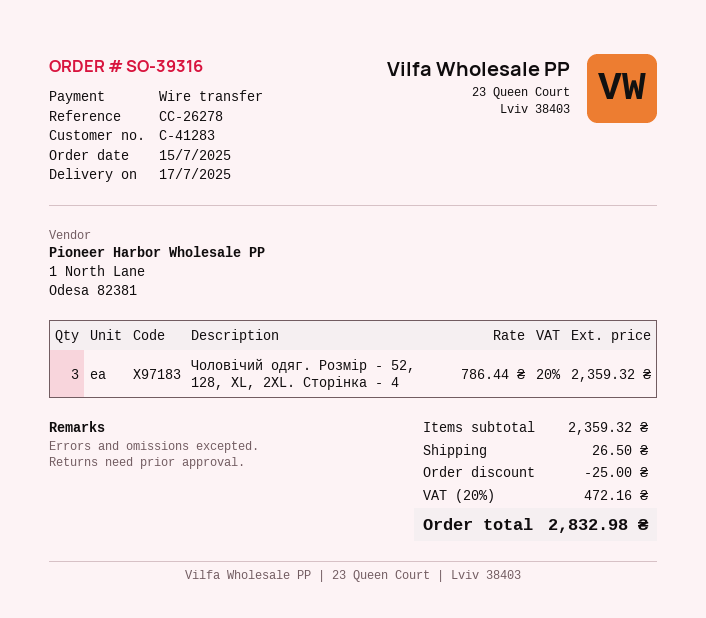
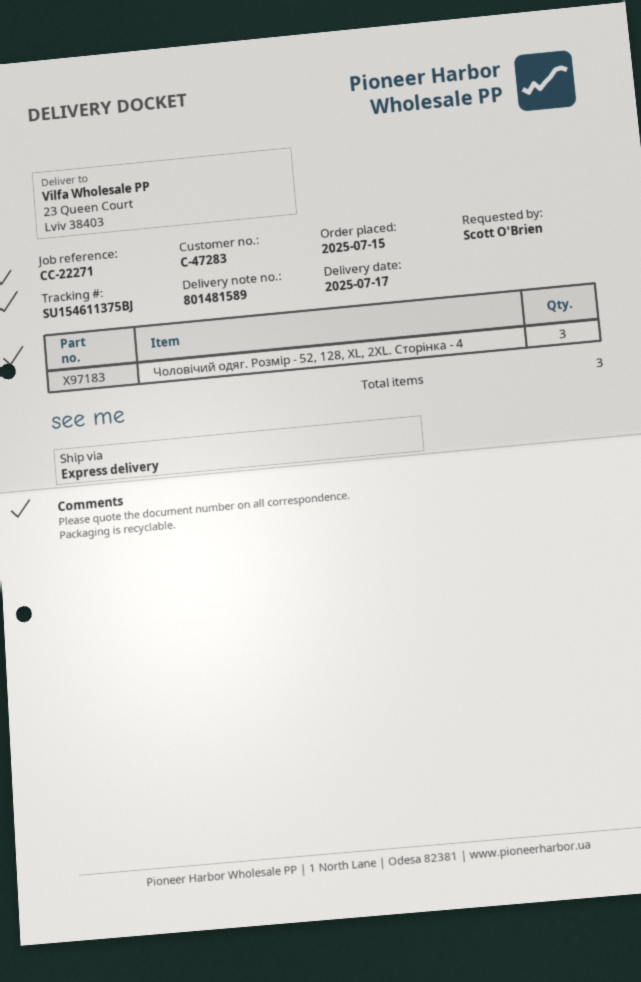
customer number: C-41283 -> C-47283
reference: CC-26278 -> CC-22271

